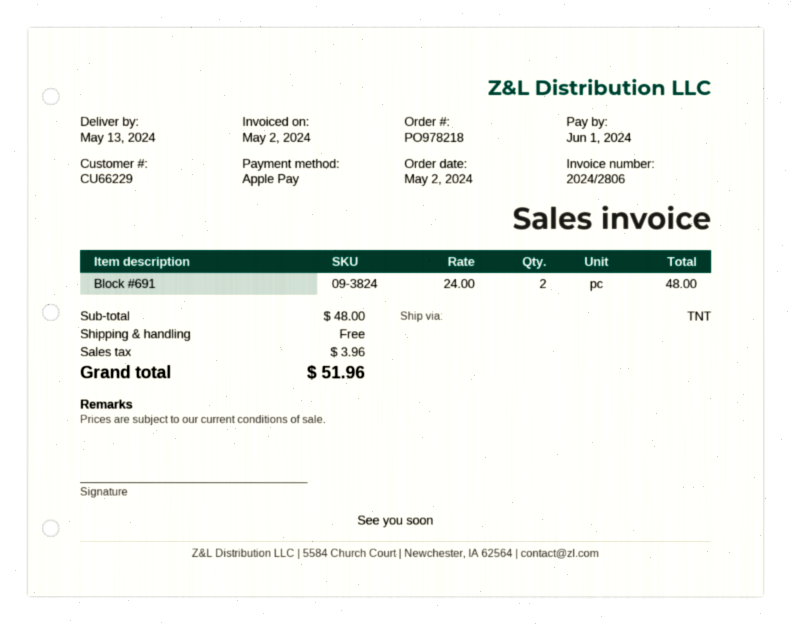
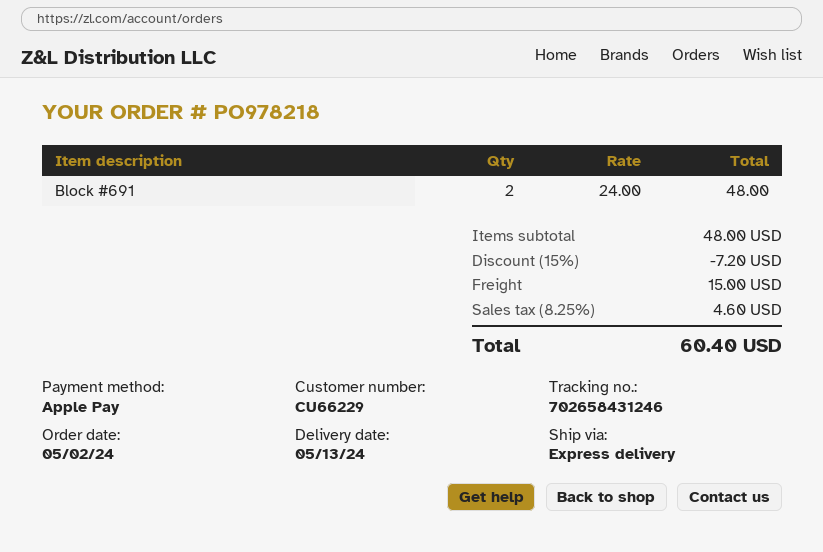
shipping method: TNT -> express
discount: none -> 15% = 7.20
shipping: 0.00 -> 15.00
tax: 3.96 -> 4.60
total: 51.96 -> 60.40

